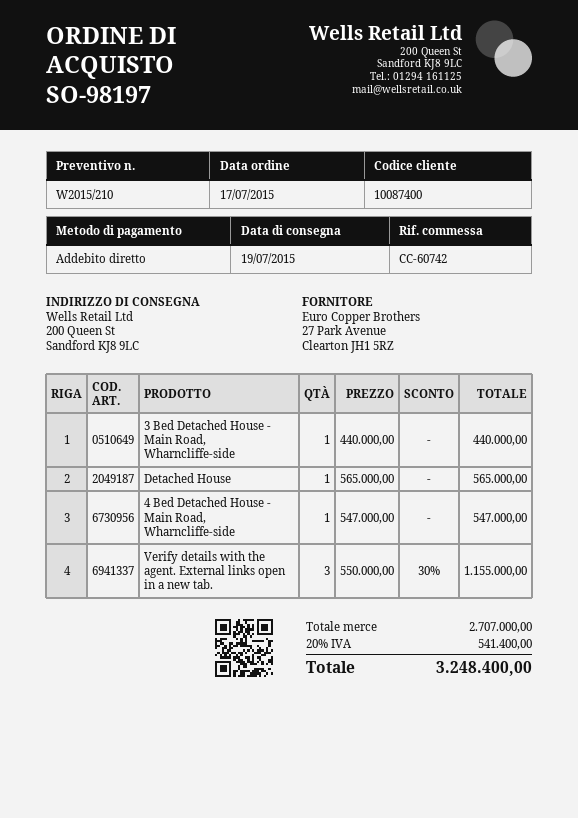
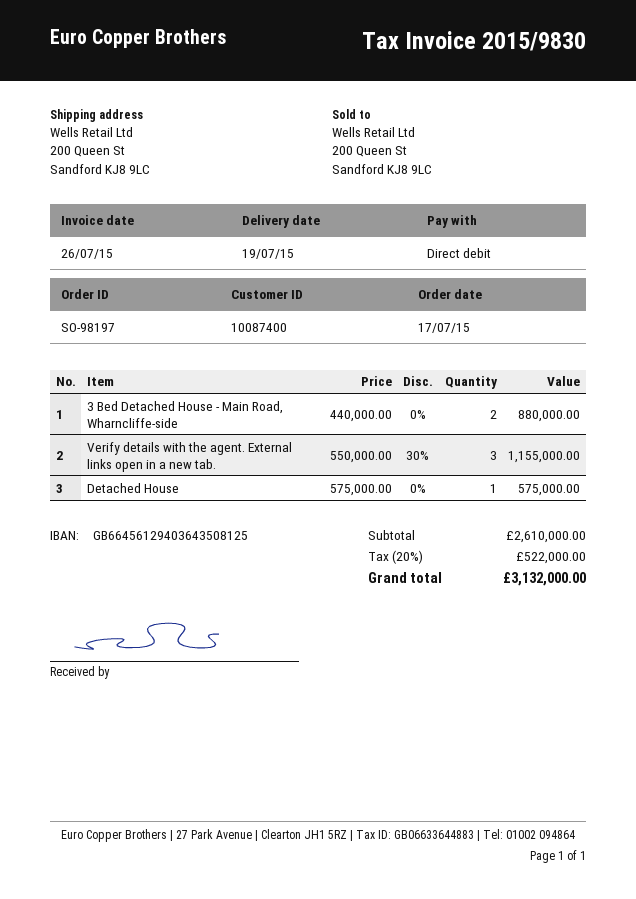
3 Bed Detached House - Main Road, Wharncliffe-side: 1 x 440000.00 = 440000.00 -> 2 x 440000.00 = 880000.00
Detached House: 1 x 565000.00 = 565000.00 -> 1 x 575000.00 = 575000.00
4 Bed Detached House - Main Road, Wharncliffe-side: 1 x 547000.00 = 547000.00 -> none
subtotal: 2707000.00 -> 2610000.00
tax: 20% = 541400.00 -> 20% = 522000.00
total: 3248400.00 -> 3132000.00

